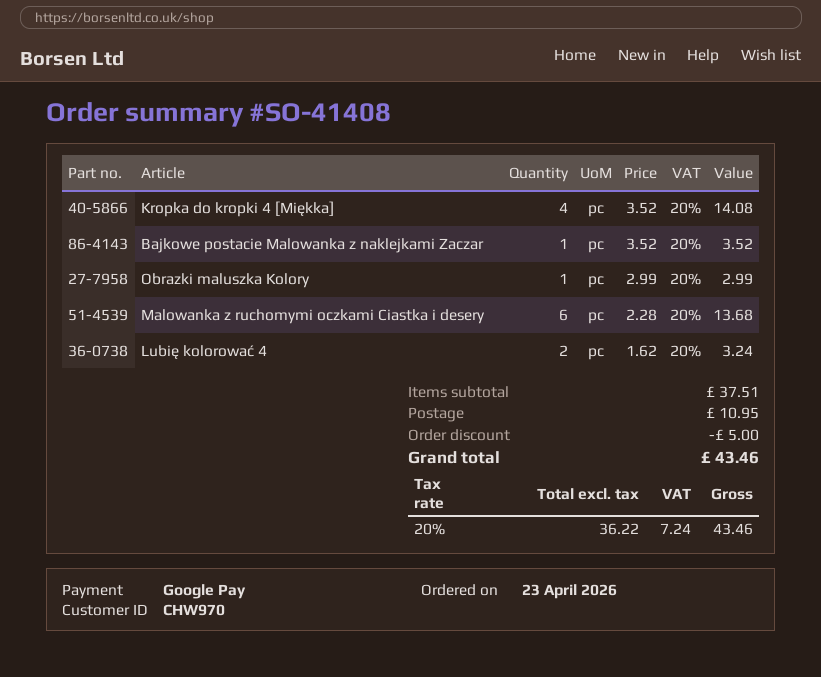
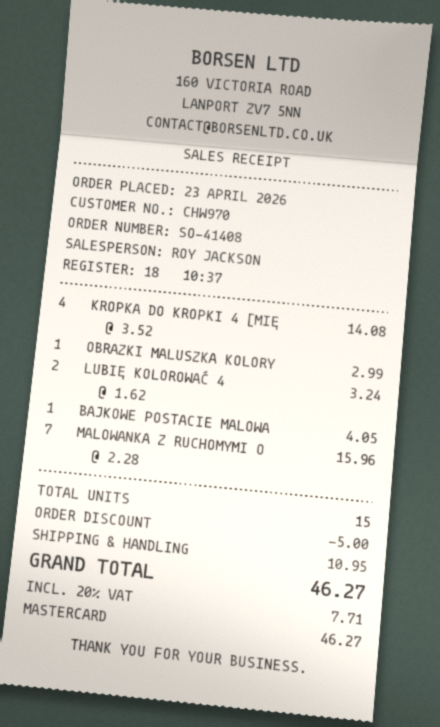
payment method: Google Pay -> Mastercard
Bajkowe postacie Malowanka z naklejkami Zaczar: 1 x 3.52 = 3.52 -> 1 x 4.05 = 4.05
Malowanka z ruchomymi oczkami Ciastka i desery: 6 x 2.28 = 13.68 -> 7 x 2.28 = 15.96
tax: 20% = 7.24 -> 20% = 7.71
total: 43.46 -> 46.27

